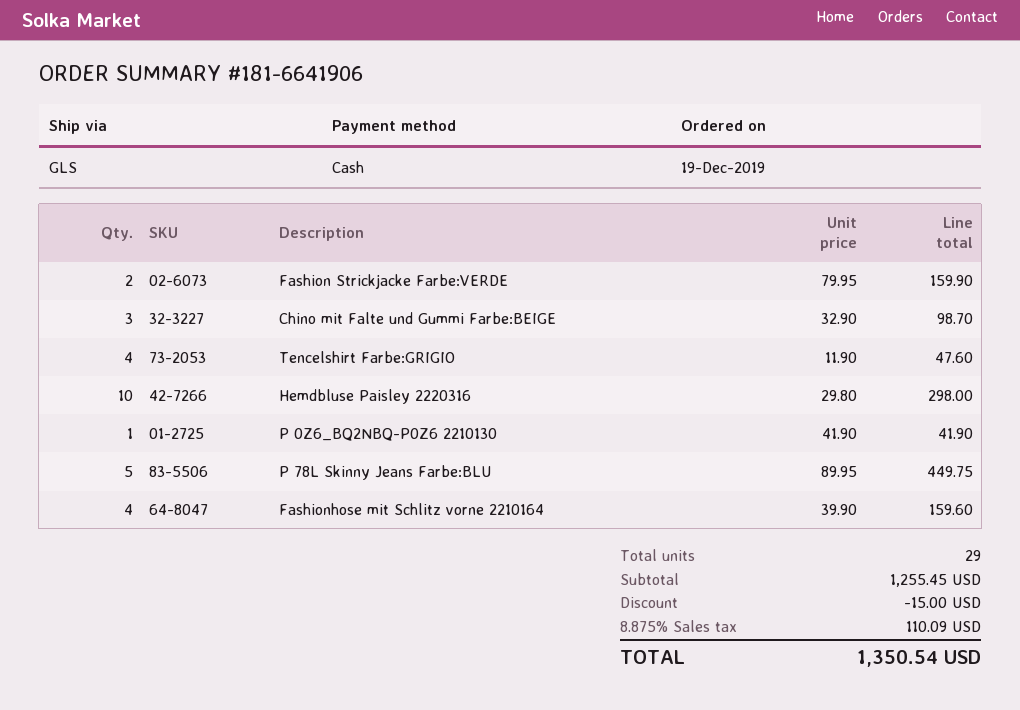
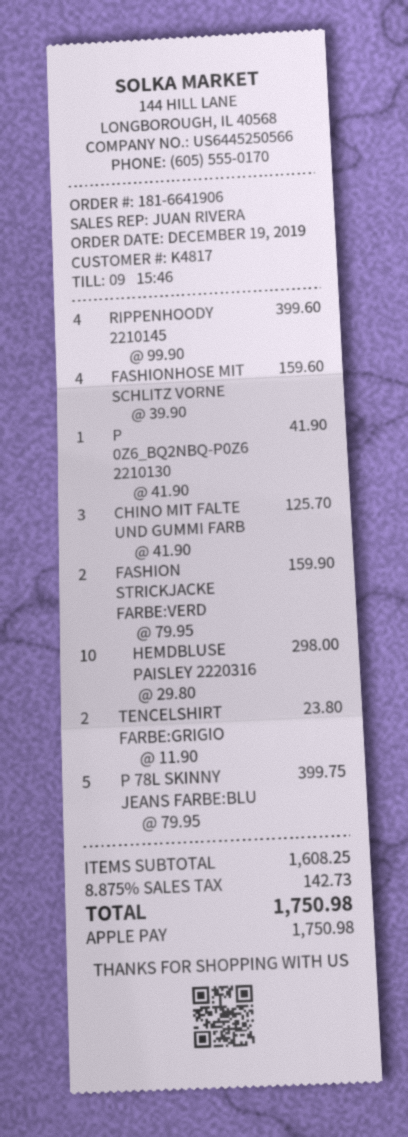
payment method: cash -> Apple Pay
Chino mit Falte und Gummi Farbe:BEIGE: 3 x 32.90 = 98.70 -> 3 x 41.90 = 125.70
Tencelshirt Farbe:GRIGIO: 4 x 11.90 = 47.60 -> 2 x 11.90 = 23.80
P 78L Skinny Jeans Farbe:BLU: 5 x 89.95 = 449.75 -> 5 x 79.95 = 399.75
RIPPENHOODY 2210145: none -> 4 x 99.90 = 399.60
subtotal: 1255.45 -> 1608.25
discount: 15.00 -> none
tax: 8.875% = 110.09 -> 8.875% = 142.73
total: 1350.54 -> 1750.98

